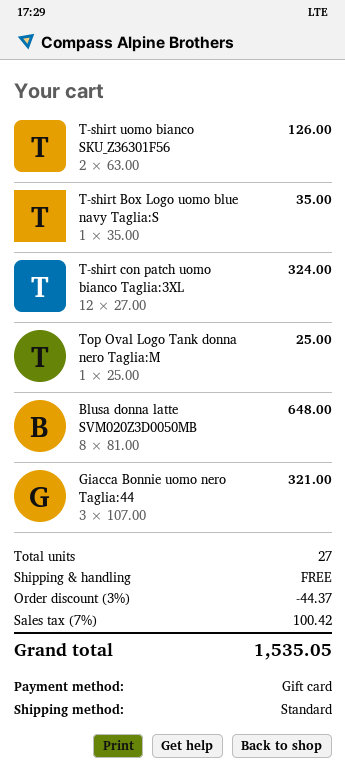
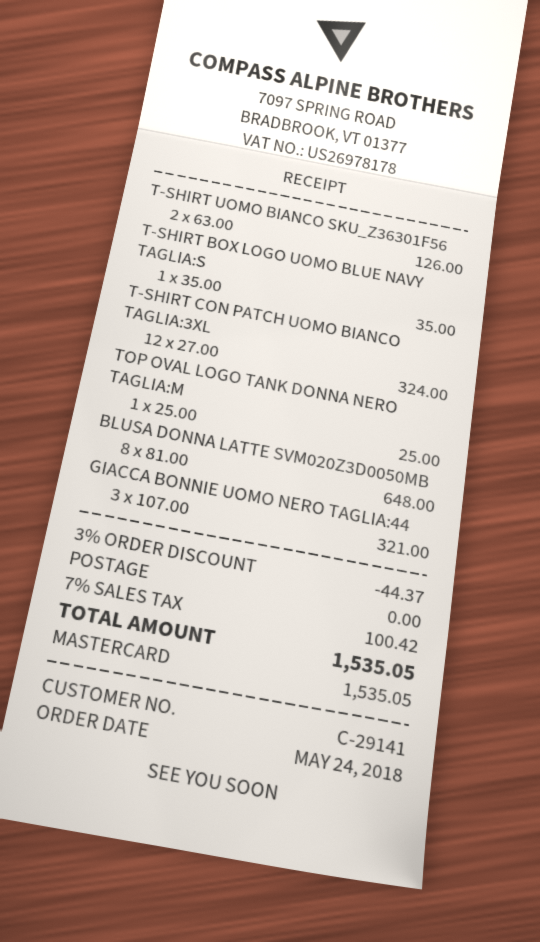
payment method: gift card -> Mastercard

